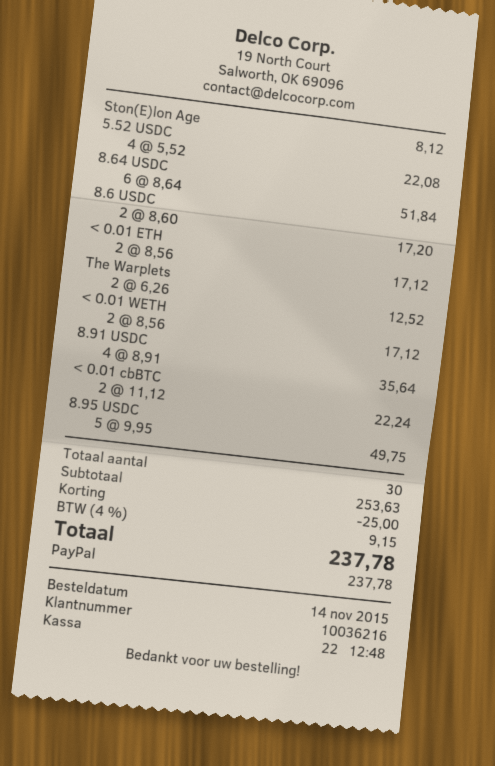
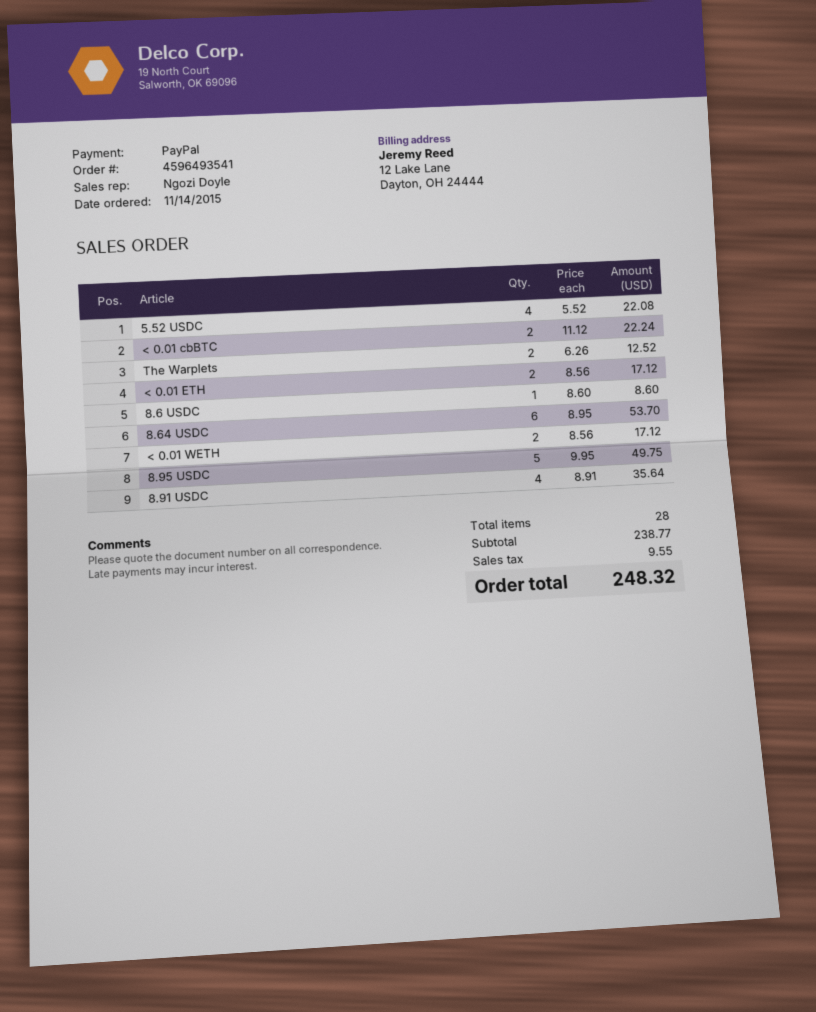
Ston(E)lon Age: 1 x 8.12 = 8.12 -> none
8.64 USDC: 6 x 8.64 = 51.84 -> 6 x 8.95 = 53.70
8.6 USDC: 2 x 8.60 = 17.20 -> 1 x 8.60 = 8.60
total quantity: 30 -> 28
subtotal: 253.63 -> 238.77
discount: 25.00 -> none
tax: 9.15 -> 9.55
total: 237.78 -> 248.32

